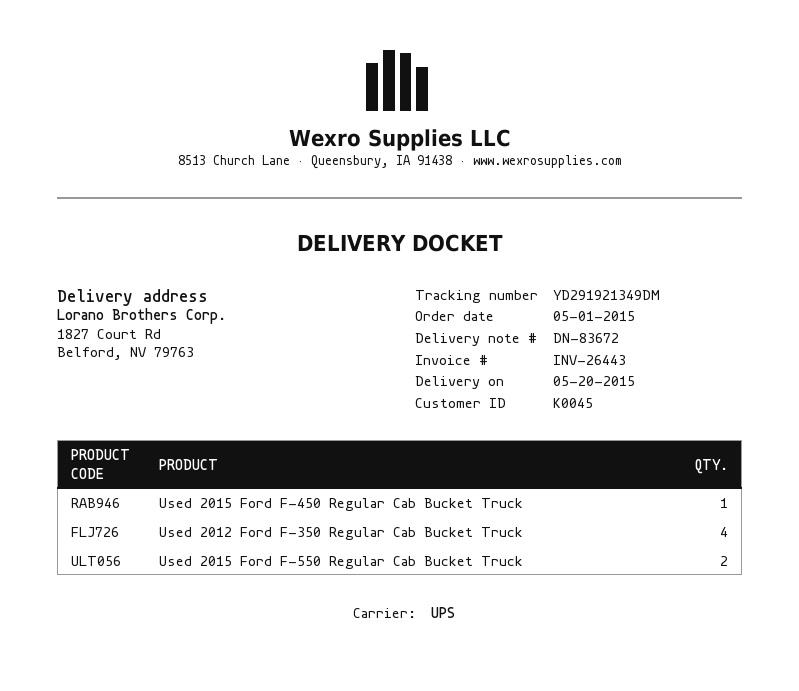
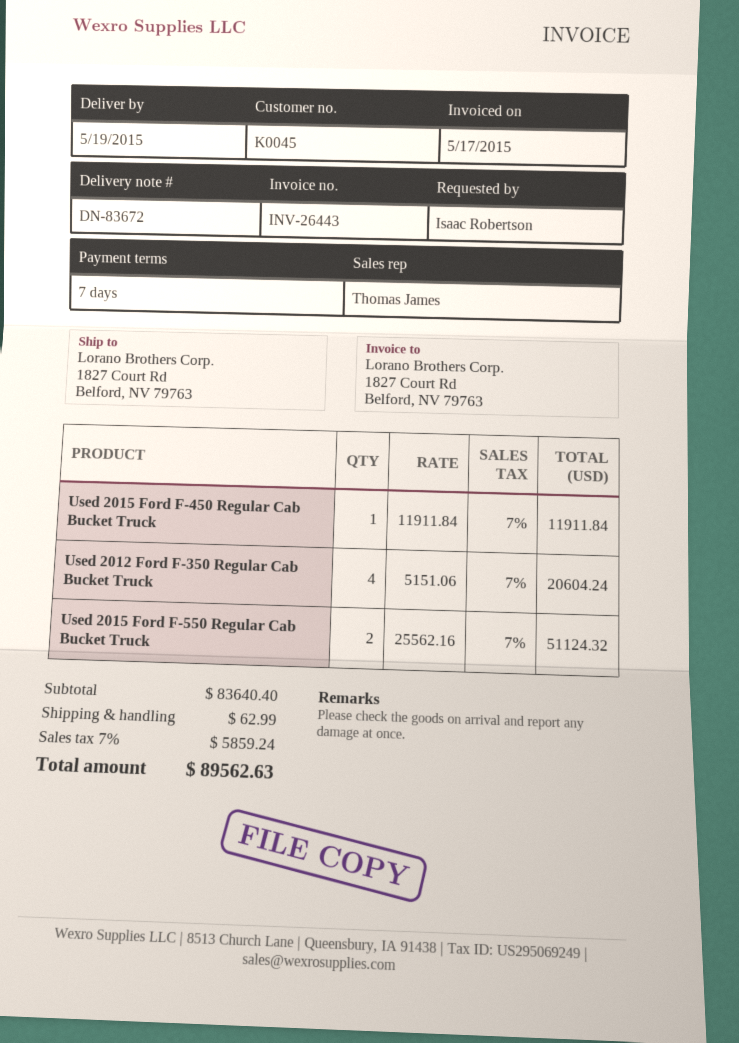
delivery date: 2015-05-20 -> 2015-05-19

